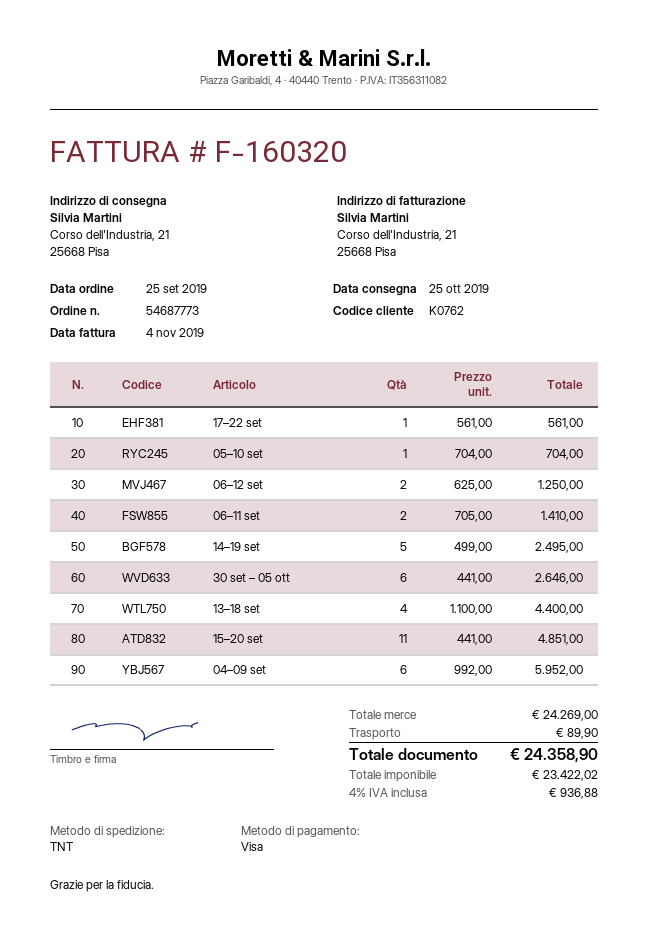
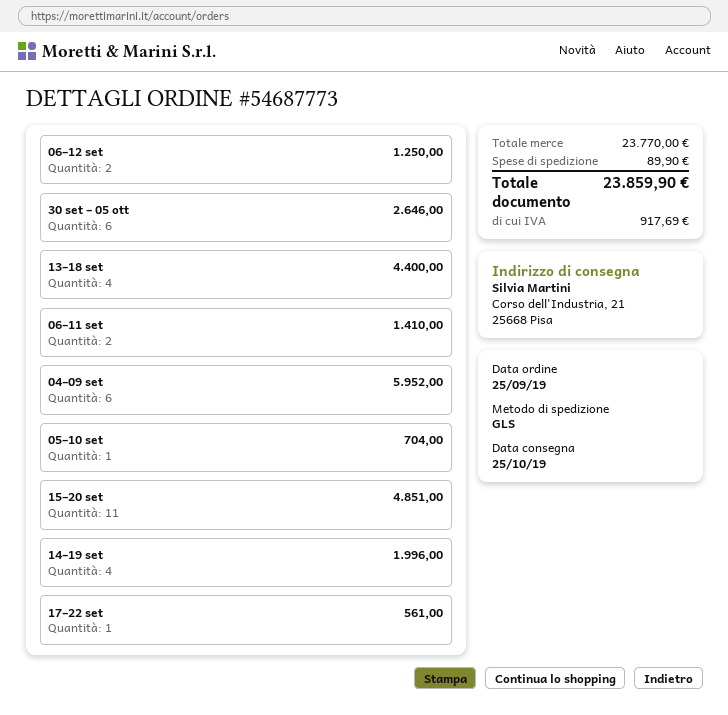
shipping method: TNT -> GLS
14–19 set: 5 for 2495.00 -> 4 for 1996.00
subtotal: 24269.00 -> 23770.00
tax: 936.88 -> 917.69
total: 24358.90 -> 23859.90

